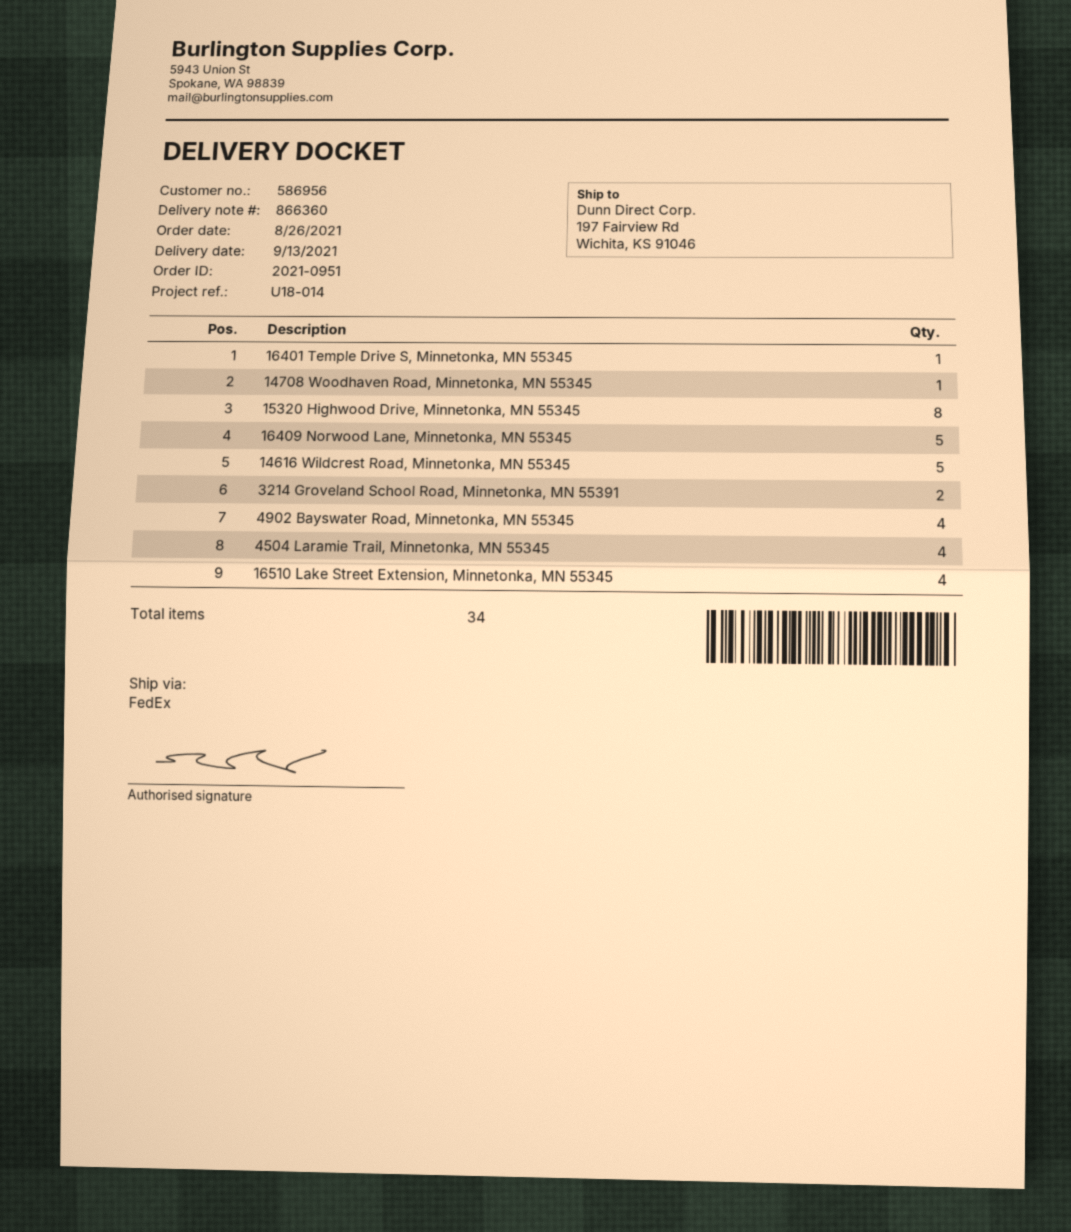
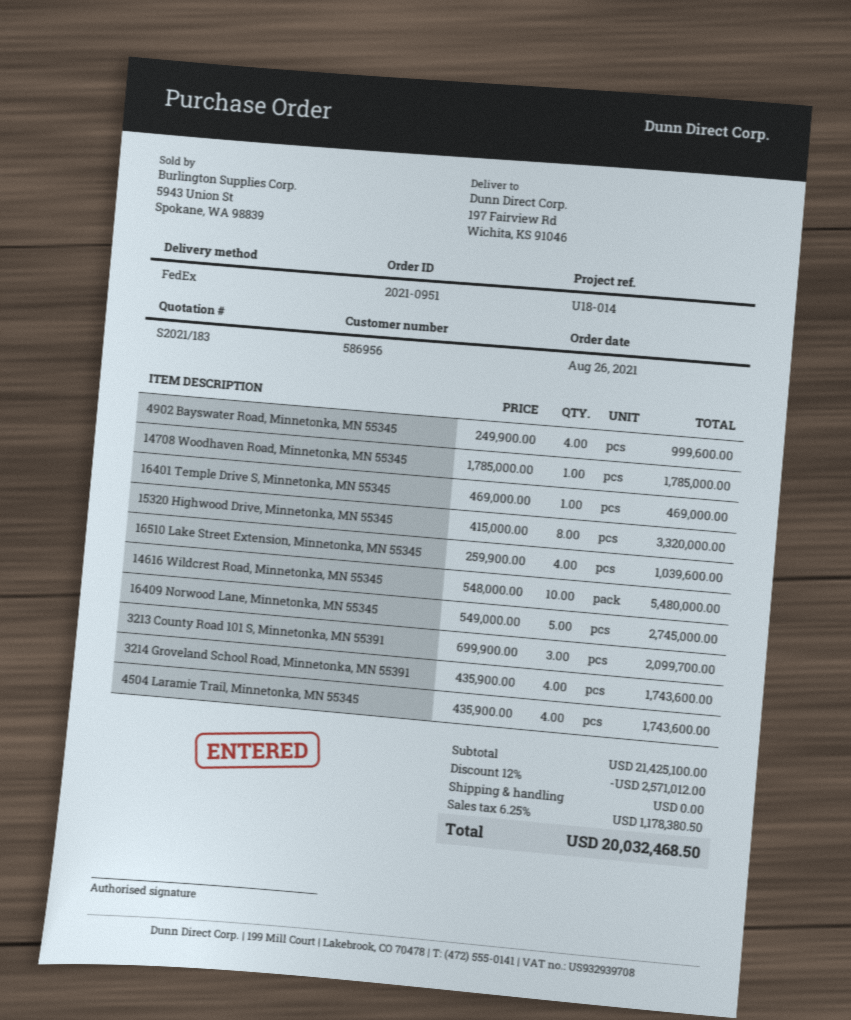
14616 Wildcrest Road, Minnetonka, MN 55345: 5 -> 10
3214 Groveland School Road, Minnetonka, MN 55391: 2 -> 4
3213 County Road 101 S, Minnetonka, MN 55391: none -> 3

